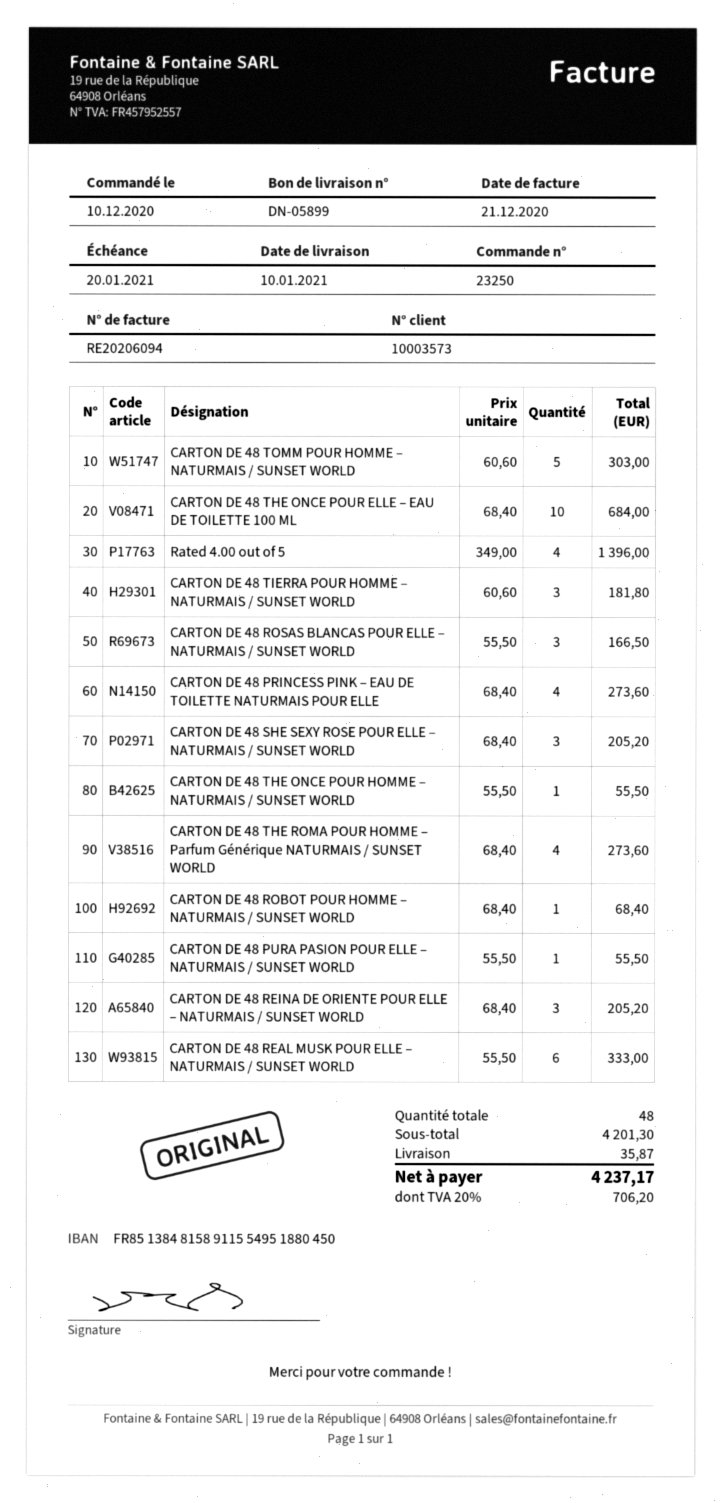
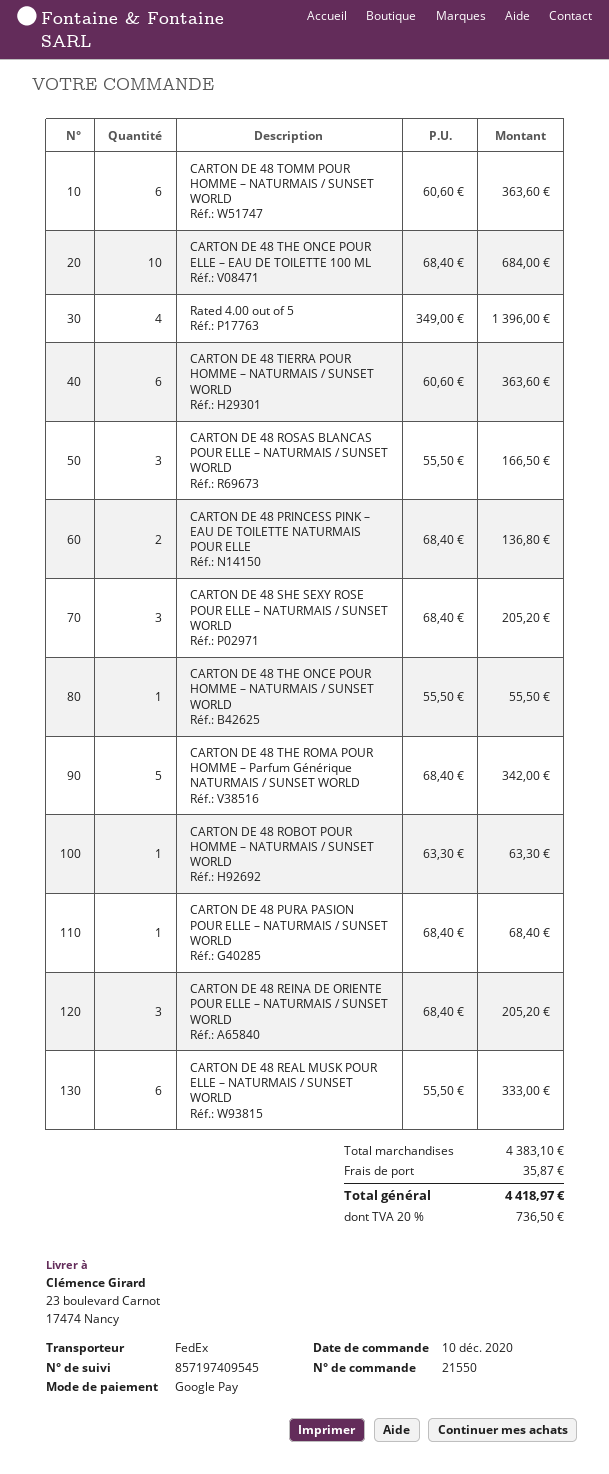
order number: 23250 -> 21550
CARTON DE 48 TOMM POUR HOMME – NATURMAIS / SUNSET WORLD: 5 x 60.60 = 303.00 -> 6 x 60.60 = 363.60
CARTON DE 48 TIERRA POUR HOMME – NATURMAIS / SUNSET WORLD: 3 x 60.60 = 181.80 -> 6 x 60.60 = 363.60
CARTON DE 48 PRINCESS PINK – EAU DE TOILETTE NATURMAIS POUR ELLE: 4 x 68.40 = 273.60 -> 2 x 68.40 = 136.80
CARTON DE 48 THE ROMA POUR HOMME – Parfum Générique NATURMAIS / SUNSET WORLD: 4 x 68.40 = 273.60 -> 5 x 68.40 = 342.00
CARTON DE 48 ROBOT POUR HOMME – NATURMAIS / SUNSET WORLD: 1 x 68.40 = 68.40 -> 1 x 63.30 = 63.30
CARTON DE 48 PURA PASION POUR ELLE – NATURMAIS / SUNSET WORLD: 1 x 55.50 = 55.50 -> 1 x 68.40 = 68.40
subtotal: 4201.30 -> 4383.10
tax: 20% = 706.20 -> 20% = 736.50
total: 4237.17 -> 4418.97

